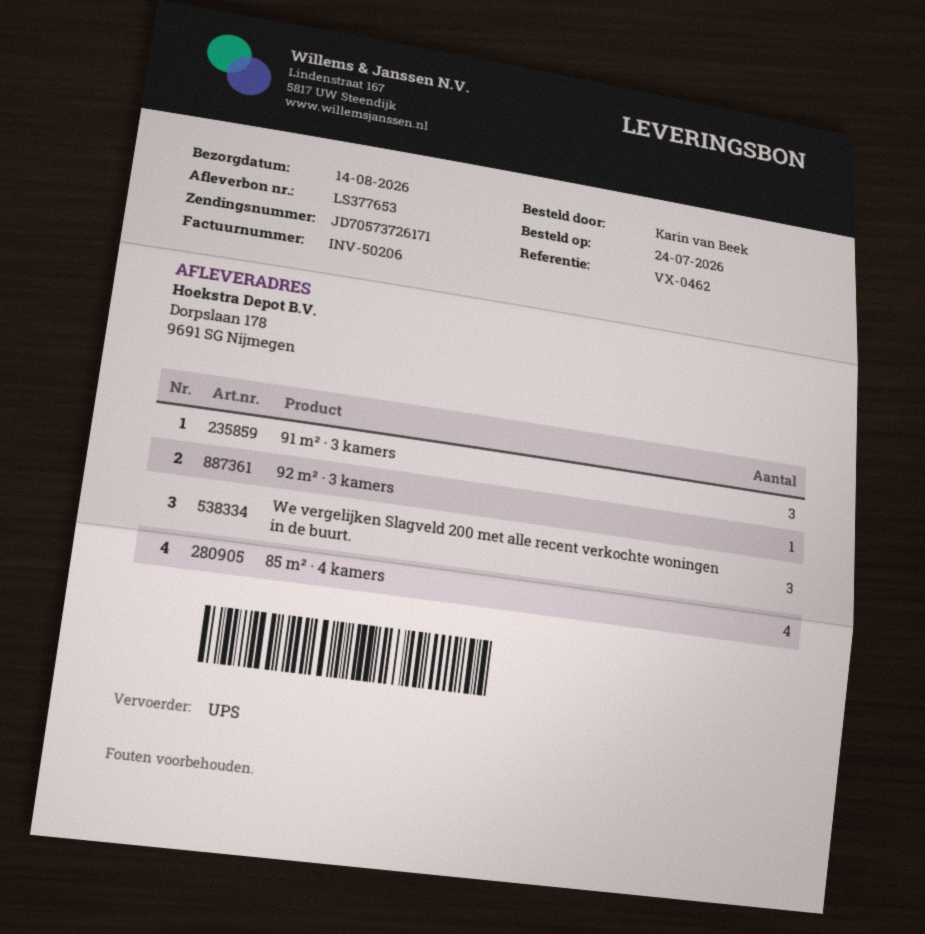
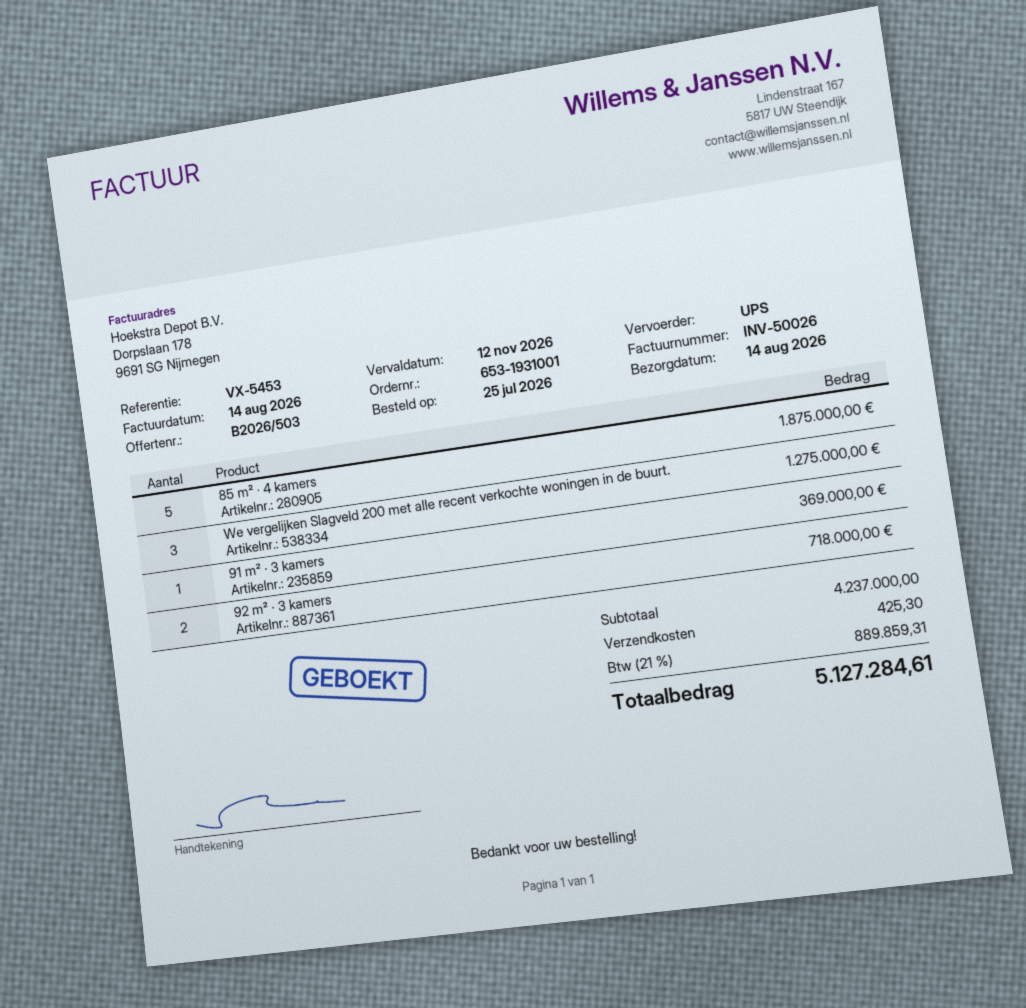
order date: 2026-07-24 -> 2026-07-25
invoice number: INV-50206 -> INV-50026
reference: VX-0462 -> VX-5453
91 m² · 3 kamers: 3 -> 1
92 m² · 3 kamers: 1 -> 2
85 m² · 4 kamers: 4 -> 5

